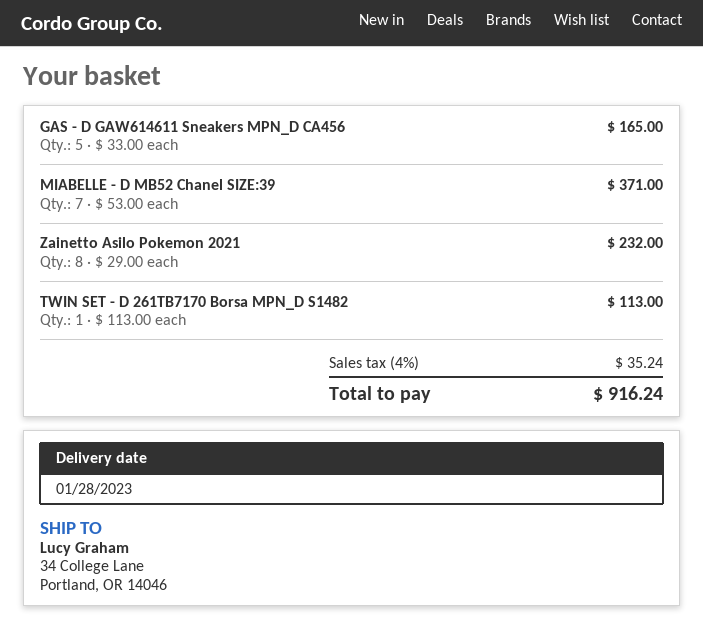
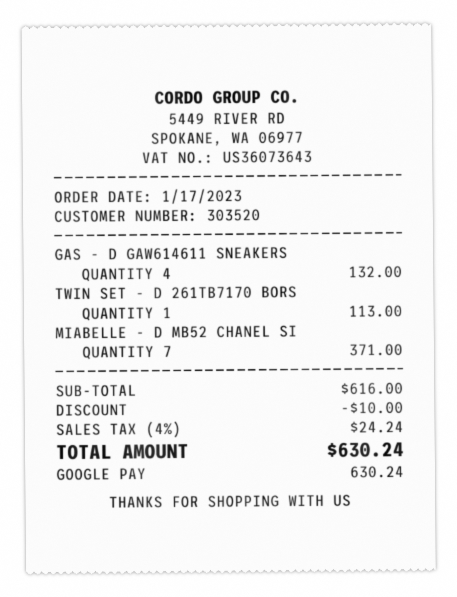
GAS - D GAW614611 Sneakers MPN_D CA456: 5 for 165.00 -> 4 for 132.00
Zainetto Asilo Pokemon 2021: 8 for 232.00 -> none
discount: none -> 10.00
tax: 4% = 35.24 -> 4% = 24.24
total: 916.24 -> 630.24

